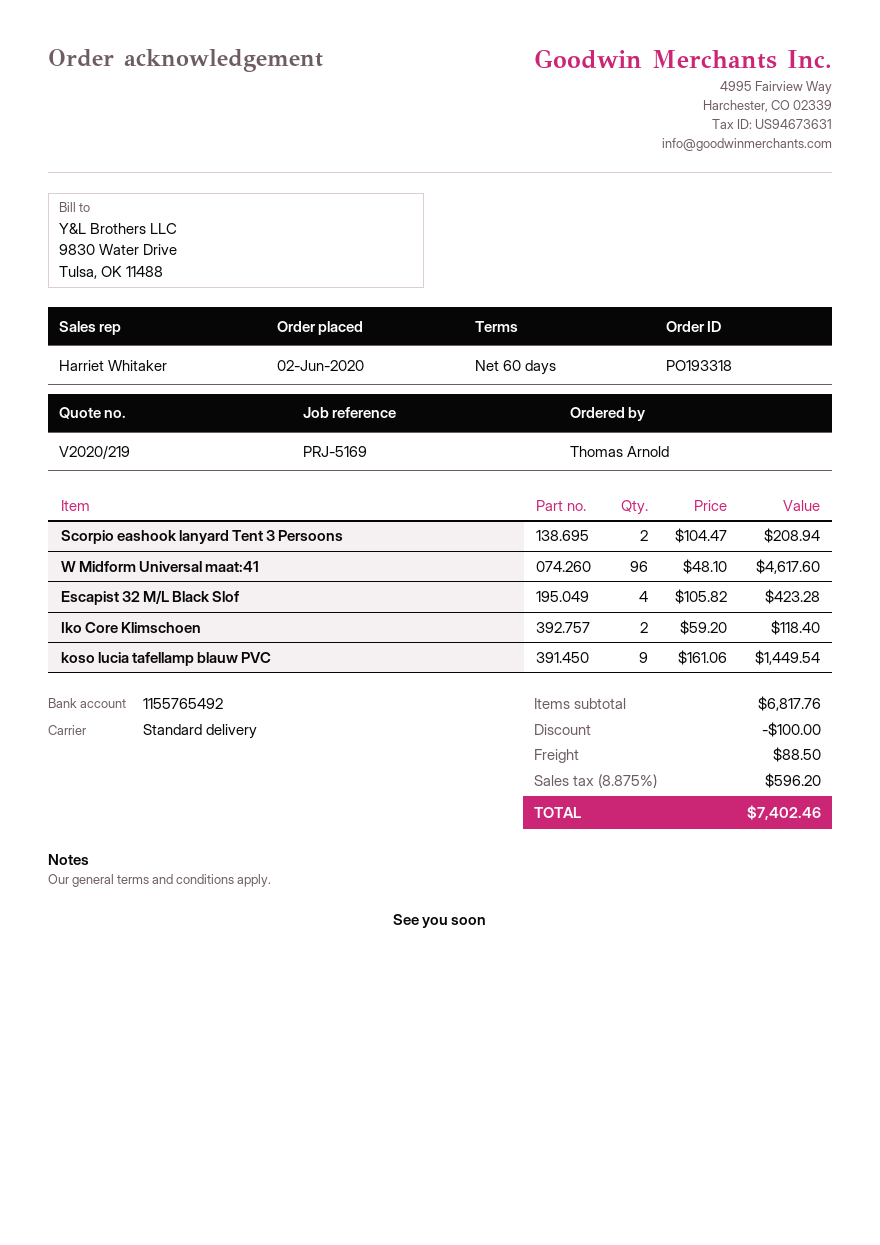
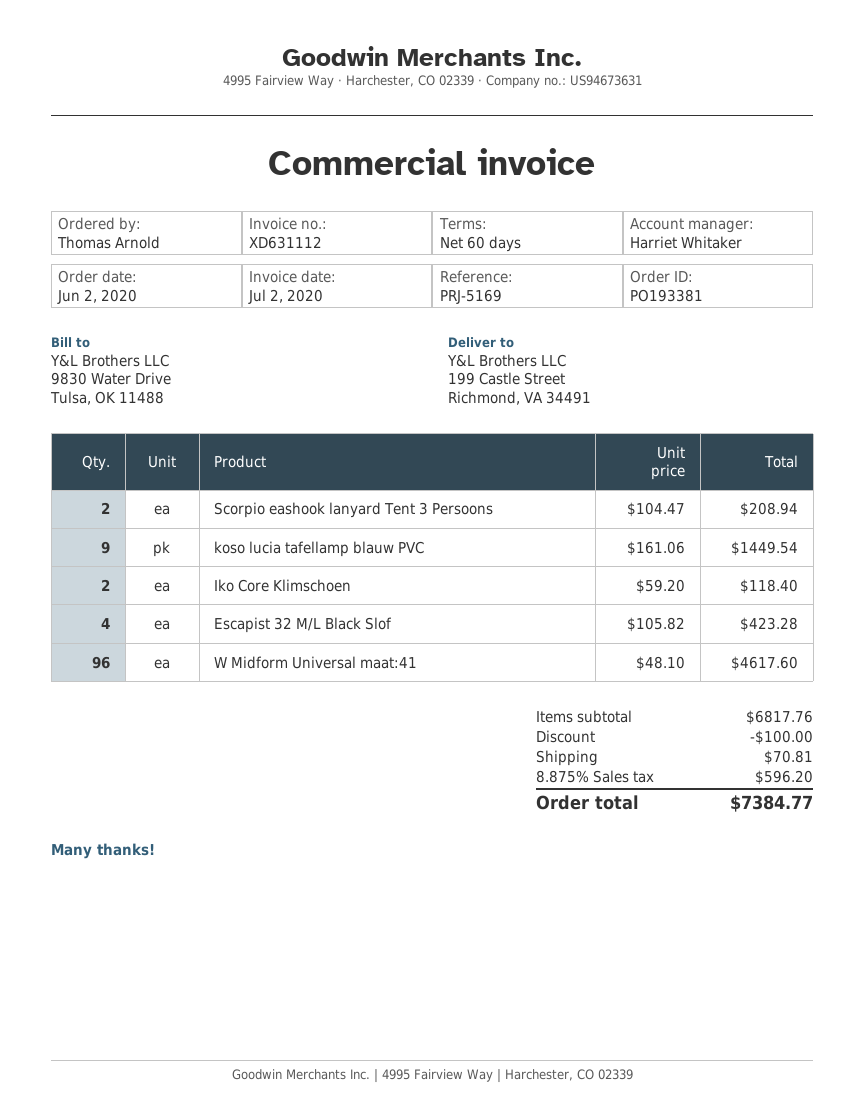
order number: PO193318 -> PO193381
shipping: 88.50 -> 70.81
total: 7402.46 -> 7384.77

